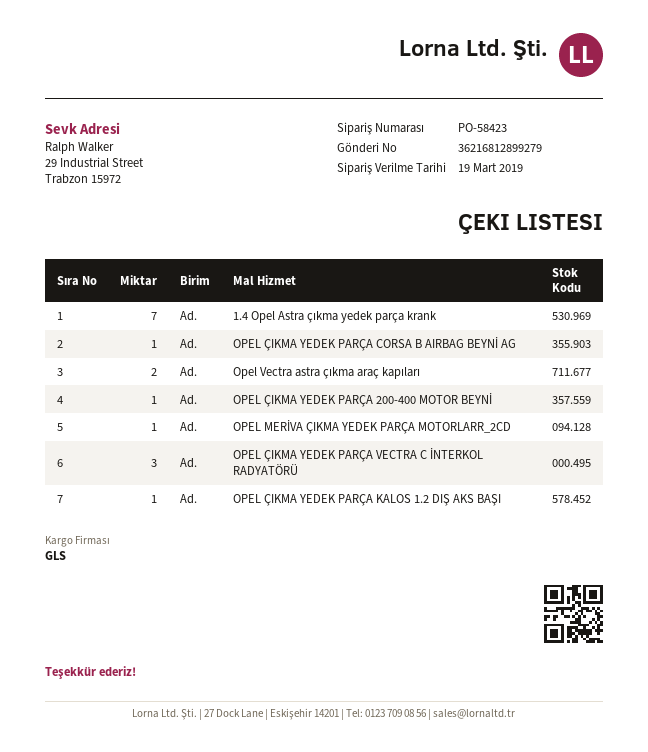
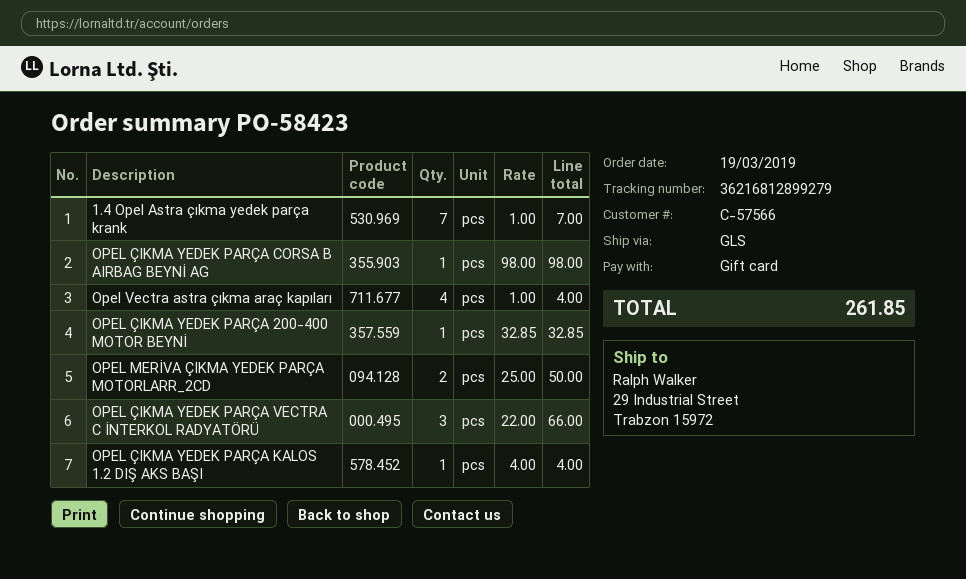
Opel Vectra astra çıkma araç kapıları: 2 -> 4
OPEL MERİVA ÇIKMA YEDEK PARÇA MOTORLARR_2CD: 1 -> 2

